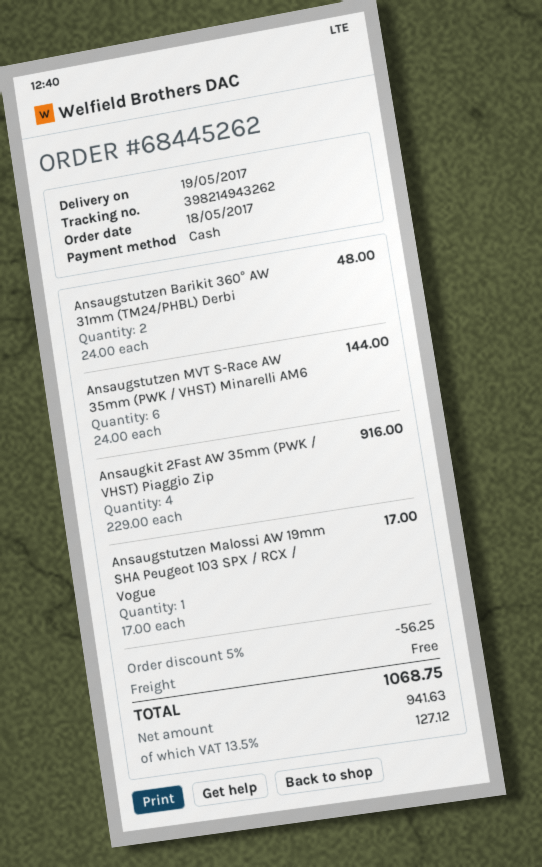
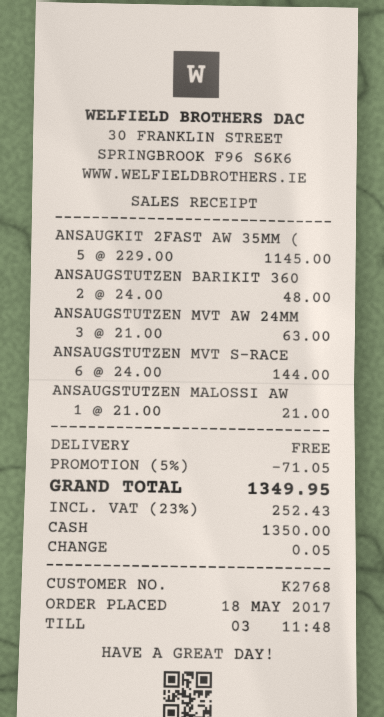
Ansaugkit 2Fast AW 35mm (PWK / VHST) Piaggio Zip: 4 x 229.00 = 916.00 -> 5 x 229.00 = 1145.00
Ansaugstutzen Malossi AW 19mm SHA Peugeot 103 SPX / RCX / Vogue: 1 x 17.00 = 17.00 -> 1 x 21.00 = 21.00
ANSAUGSTUTZEN MVT AW 24MM: none -> 3 x 21.00 = 63.00
discount: 5% = 56.25 -> 5% = 71.05
tax: 13.5% = 127.12 -> 23% = 252.43
total: 1068.75 -> 1349.95

